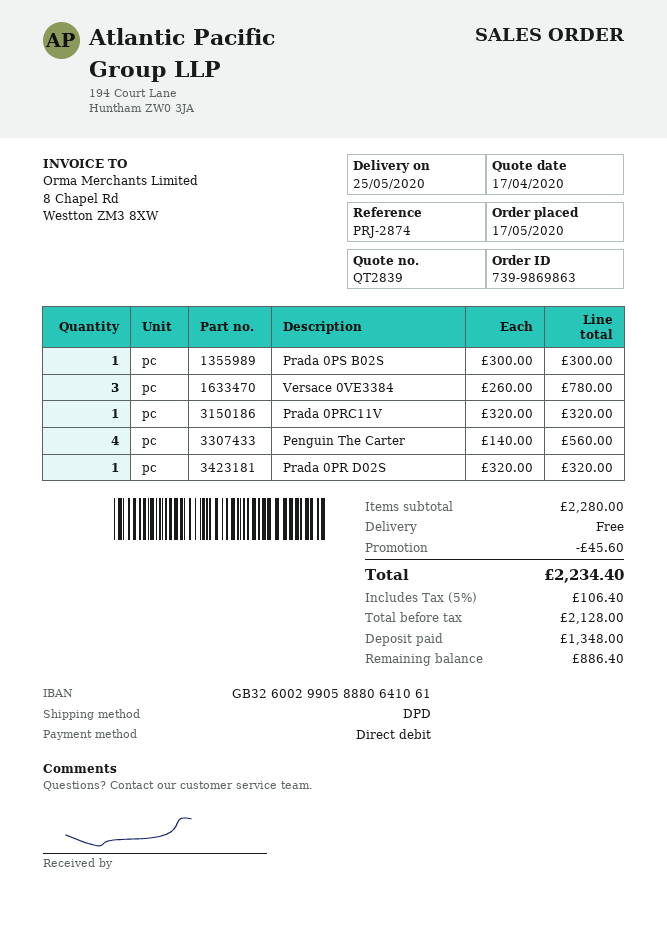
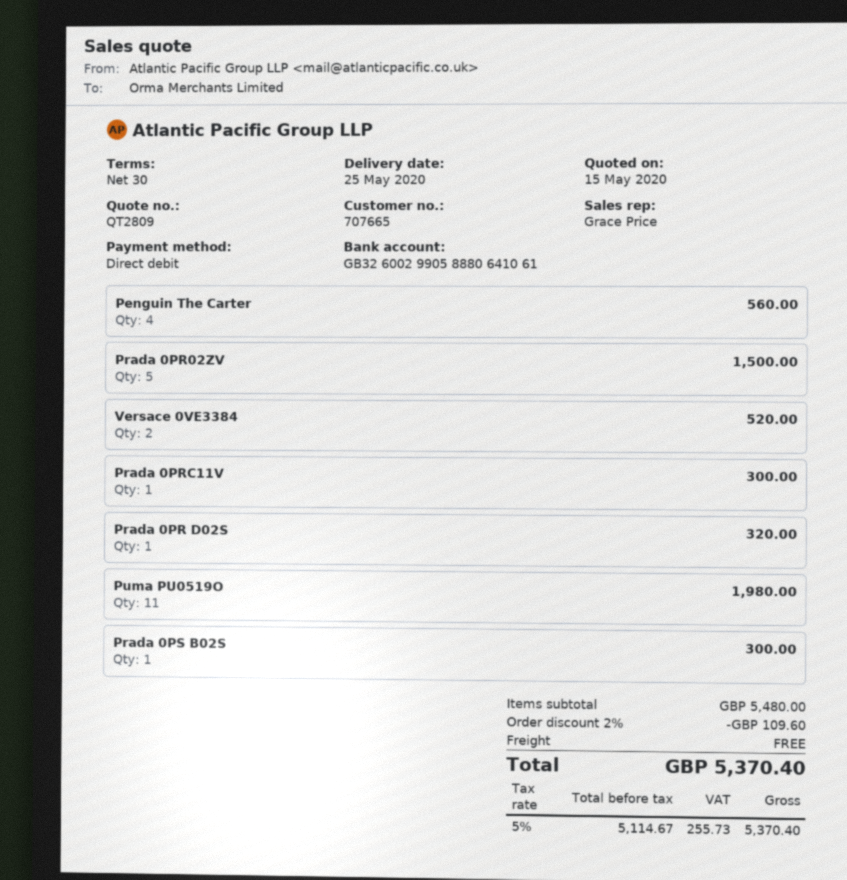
quote number: QT2839 -> QT2809
quote date: 2020-04-17 -> 2020-05-15
Versace 0VE3384: 3 for 780.00 -> 2 for 520.00
Prada 0PRC11V: 1 for 320.00 -> 1 for 300.00
Prada 0PR02ZV: none -> 5 for 1500.00
Puma PU0519O: none -> 11 for 1980.00
subtotal: 2280.00 -> 5480.00
discount: 45.60 -> 109.60
net: 2128.00 -> 5114.67
tax: 5% = 106.40 -> 5% = 255.73
total: 2234.40 -> 5370.40

